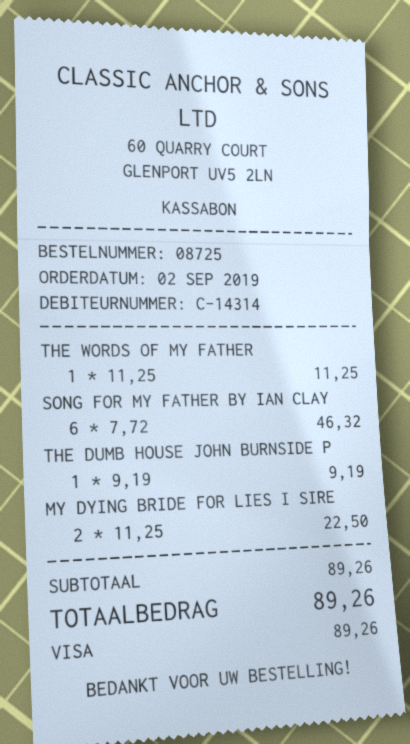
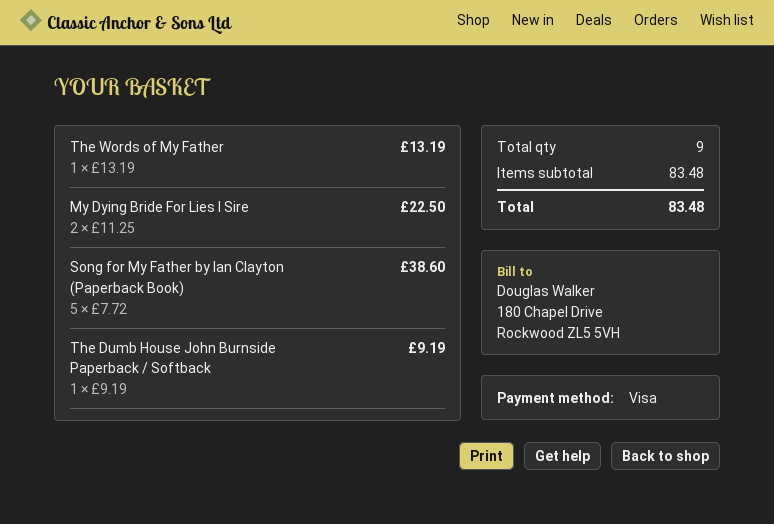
THE WORDS OF MY FATHER: 1 x 11.25 = 11.25 -> 1 x 13.19 = 13.19
SONG FOR MY FATHER BY IAN CLAY: 6 x 7.72 = 46.32 -> 5 x 7.72 = 38.60
subtotal: 89.26 -> 83.48
total: 89.26 -> 83.48

